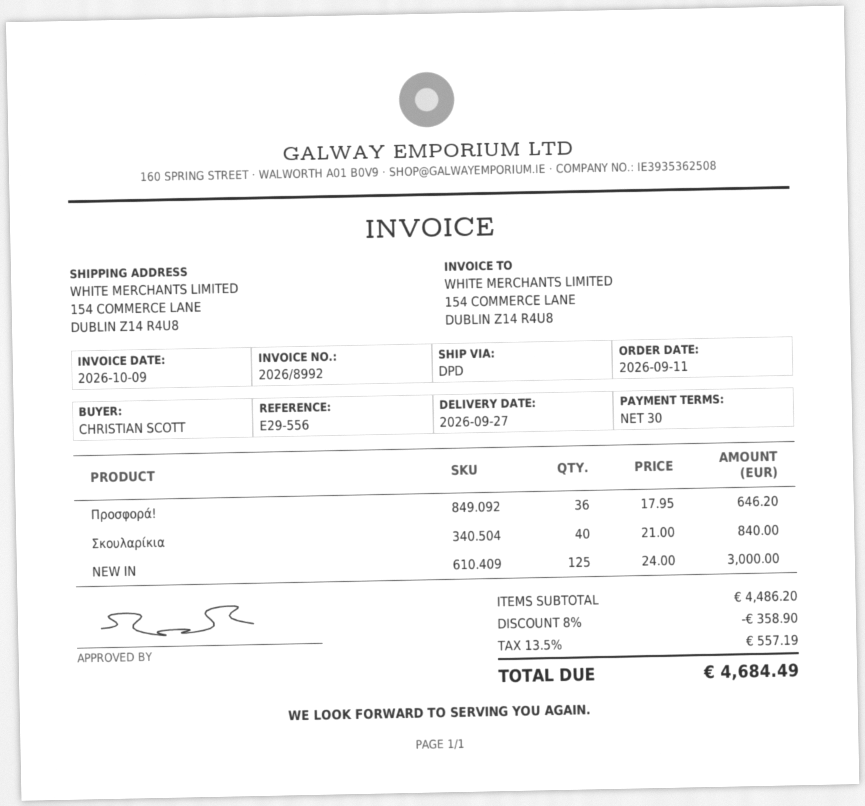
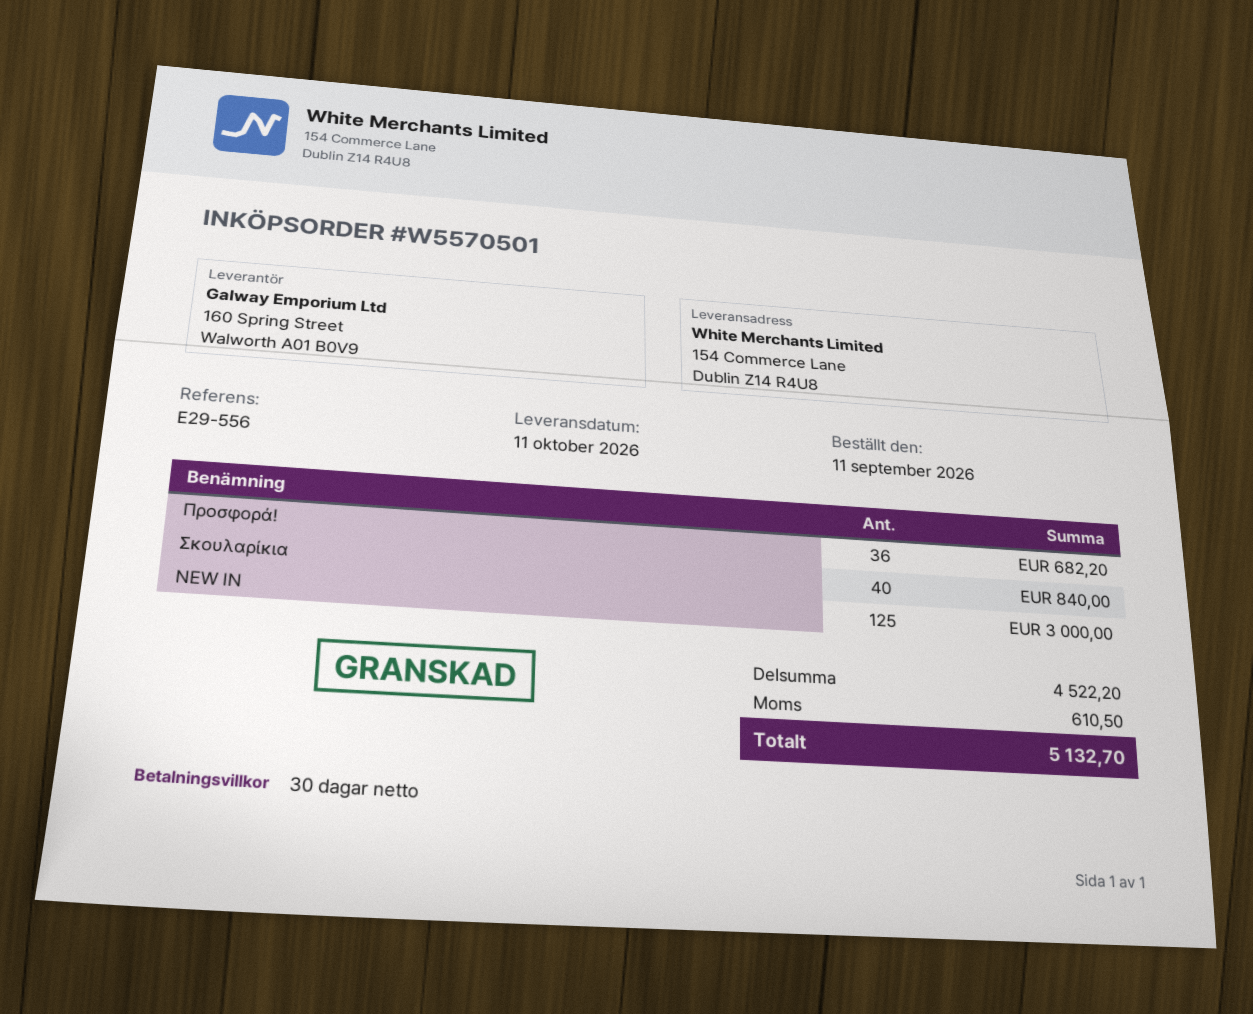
delivery date: 2026-09-27 -> 2026-10-11
Προσφορά!: 36 for 646.20 -> 36 for 682.20
subtotal: 4486.20 -> 4522.20
discount: 8% = 358.90 -> none
tax: 557.19 -> 610.50
total: 4684.49 -> 5132.70

